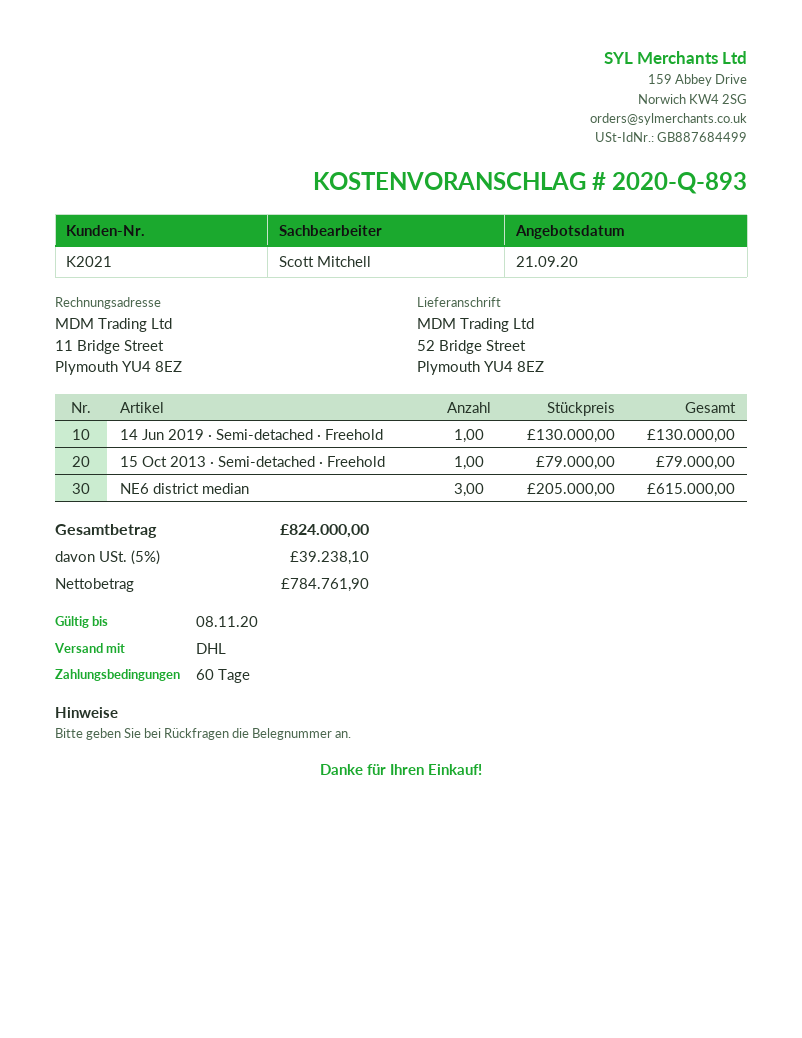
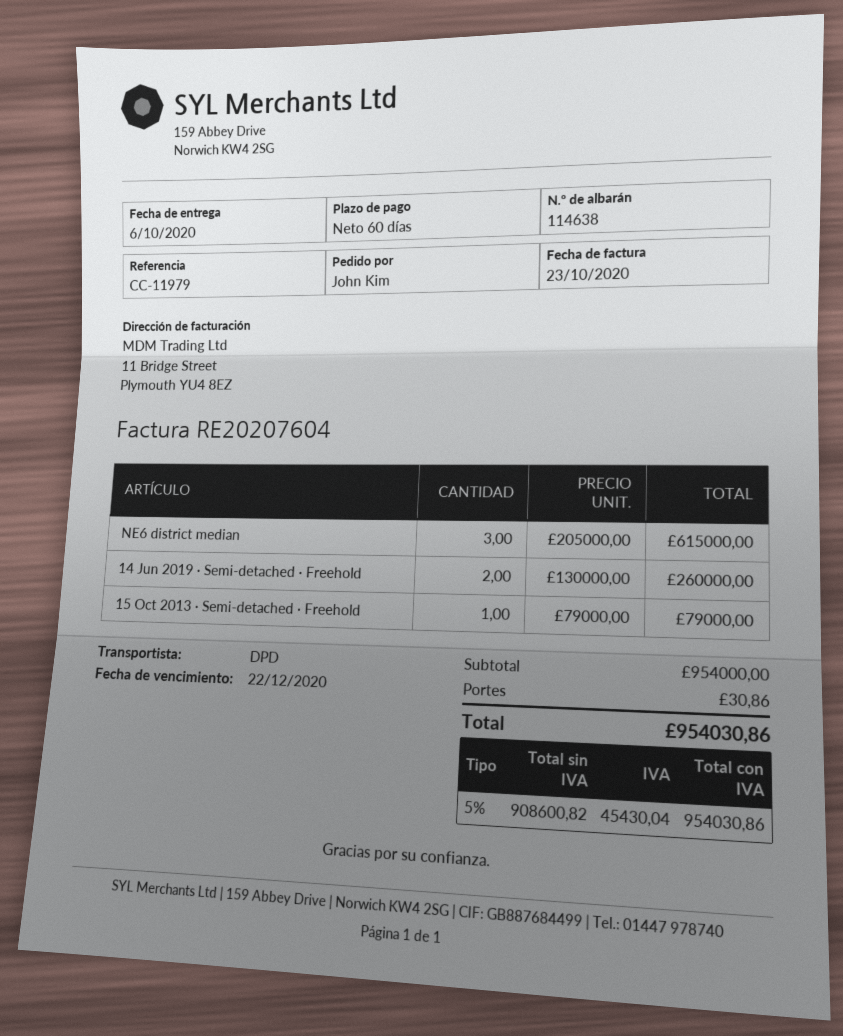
shipping method: DHL -> DPD
14 Jun 2019 · Semi-detached · Freehold: 1 x 130000.00 = 130000.00 -> 2 x 130000.00 = 260000.00
shipping: none -> 30.86
net: 784761.90 -> 908600.82
tax: 5% = 39238.10 -> 5% = 45430.04
total: 824000.00 -> 954030.86

